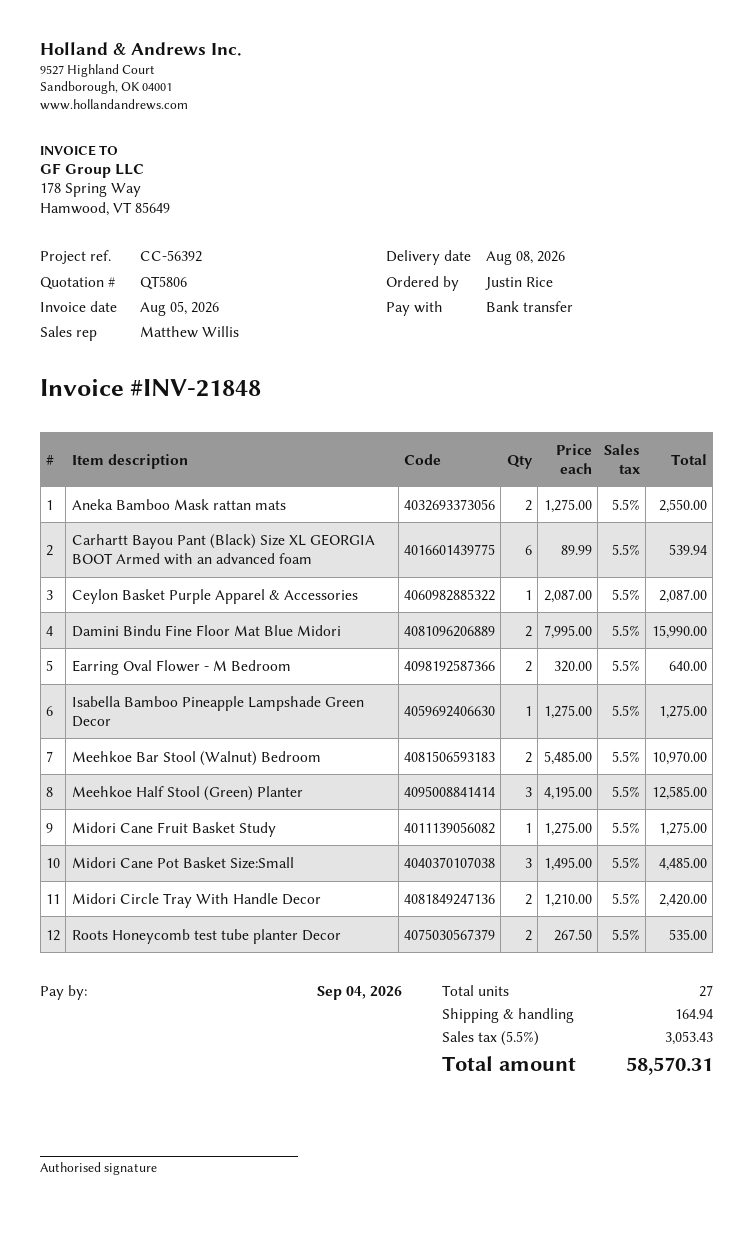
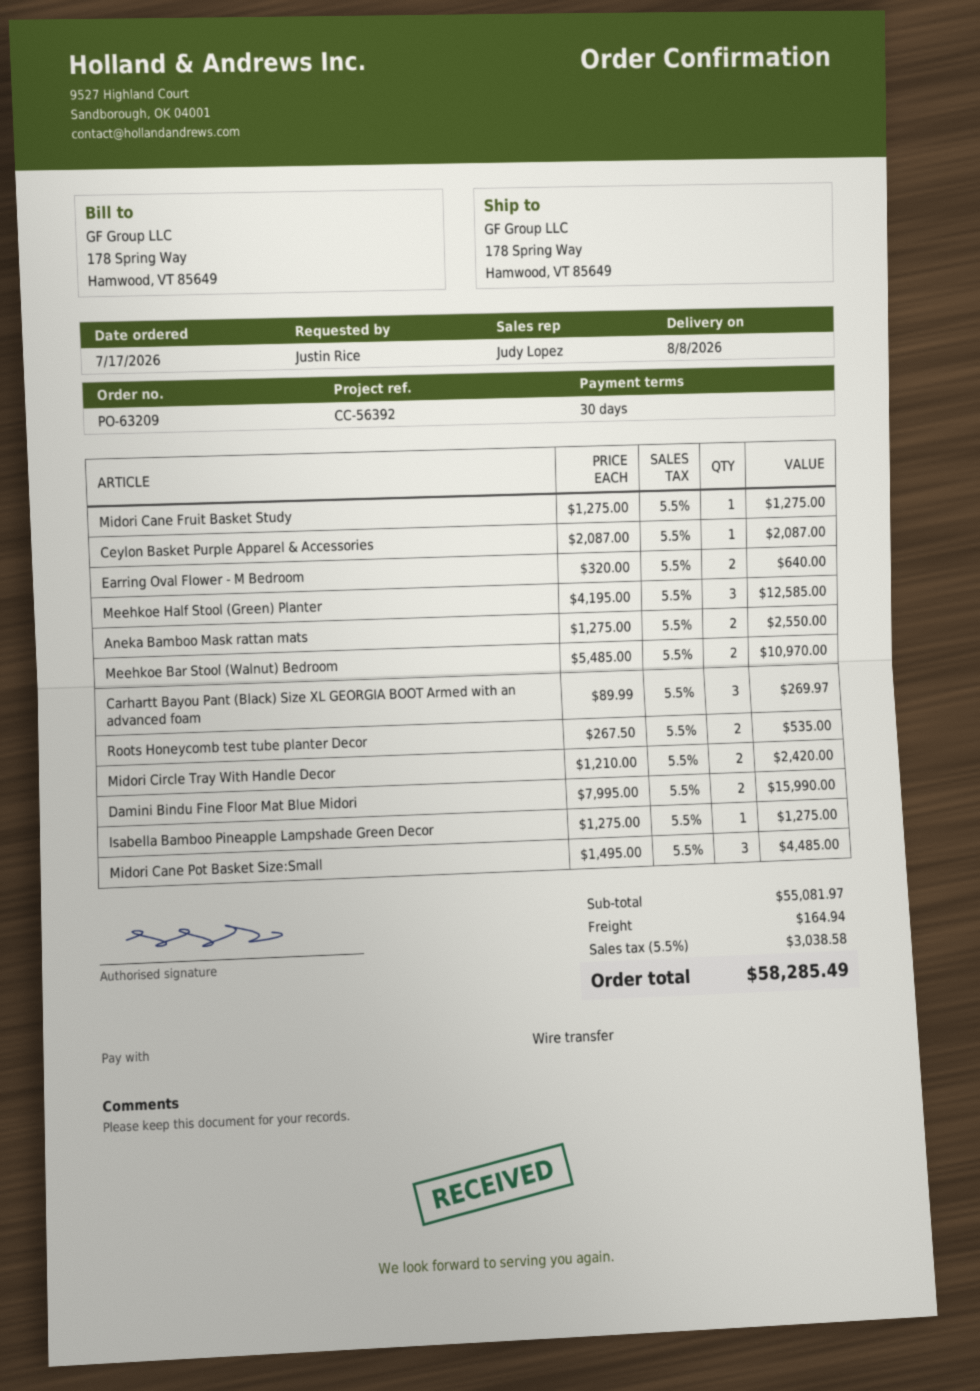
sales rep: Matthew Willis -> Judy Lopez
Carhartt Bayou Pant (Black) Size XL GEORGIA BOOT Armed with an advanced foam: 6 x 89.99 = 539.94 -> 3 x 89.99 = 269.97
tax: 5.5% = 3053.43 -> 5.5% = 3038.58
total: 58570.31 -> 58285.49

